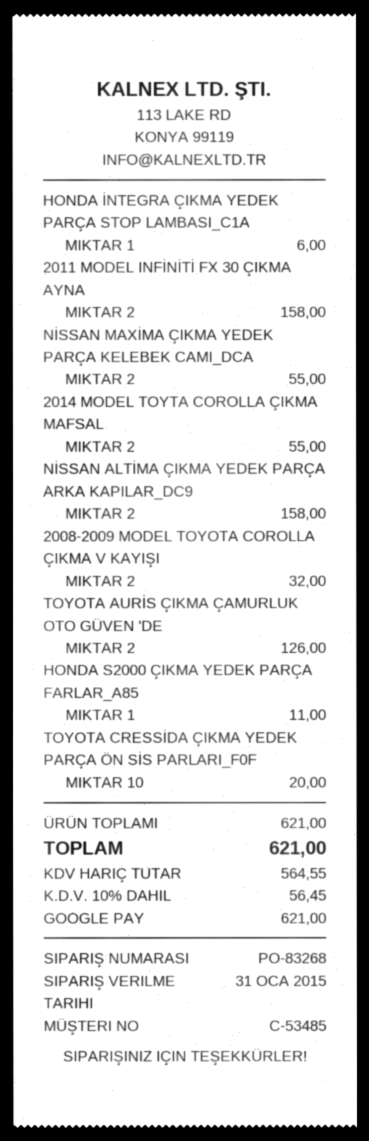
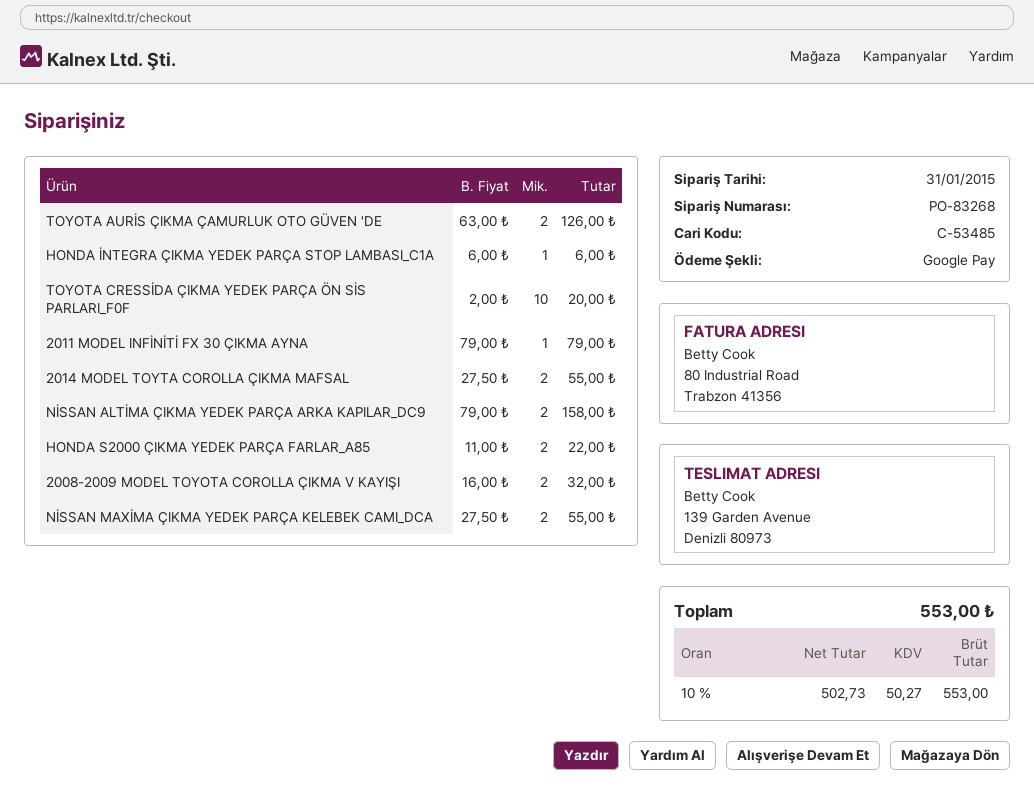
2011 MODEL INFİNİTİ FX 30 ÇIKMA AYNA: 2 for 158.00 -> 1 for 79.00
HONDA S2000 ÇIKMA YEDEK PARÇA FARLAR_A85: 1 for 11.00 -> 2 for 22.00
net: 564.55 -> 502.73
tax: 10% = 56.45 -> 10% = 50.27
total: 621.00 -> 553.00

